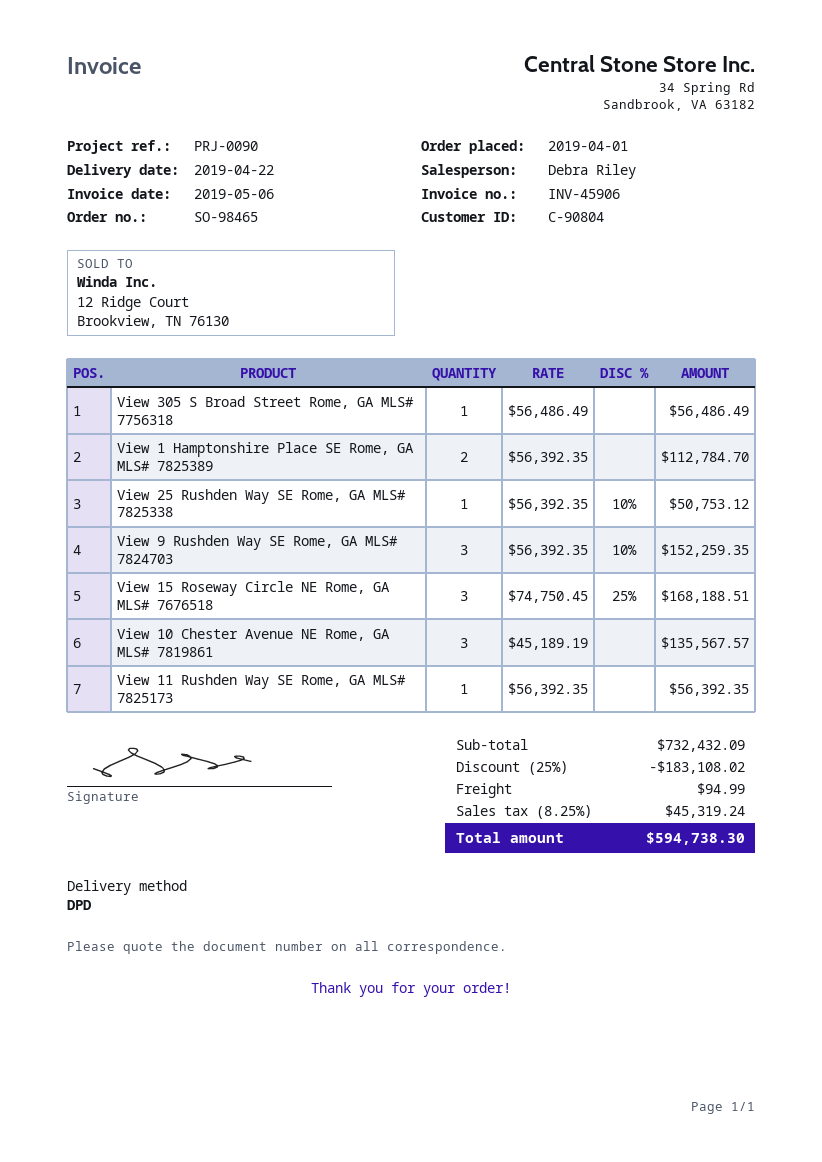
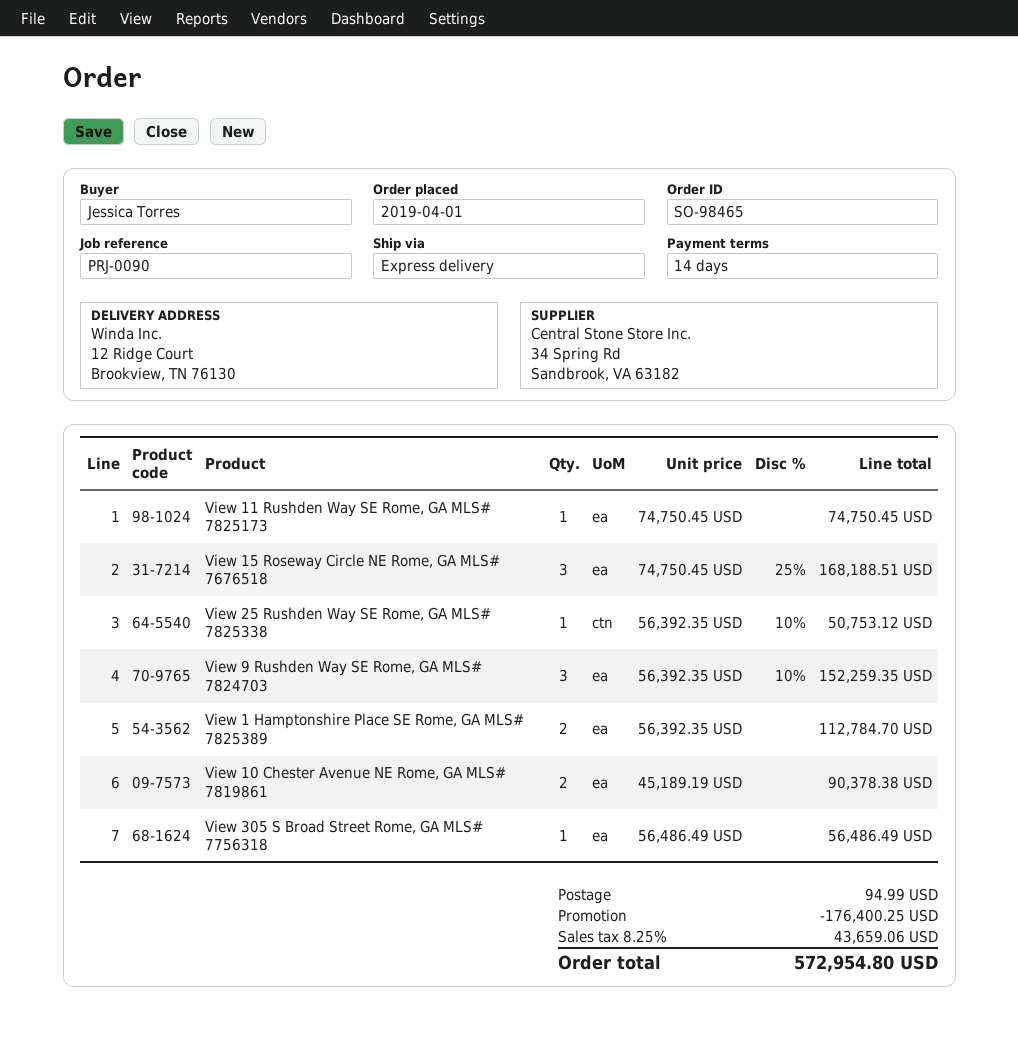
shipping method: DPD -> express
View 10 Chester Avenue NE Rome, GA MLS# 7819861: 3 x 45189.19 = 135567.57 -> 2 x 45189.19 = 90378.38
View 11 Rushden Way SE Rome, GA MLS# 7825173: 1 x 56392.35 = 56392.35 -> 1 x 74750.45 = 74750.45
discount: 183108.02 -> 176400.25
tax: 8.25% = 45319.24 -> 8.25% = 43659.06
total: 594738.30 -> 572954.80

